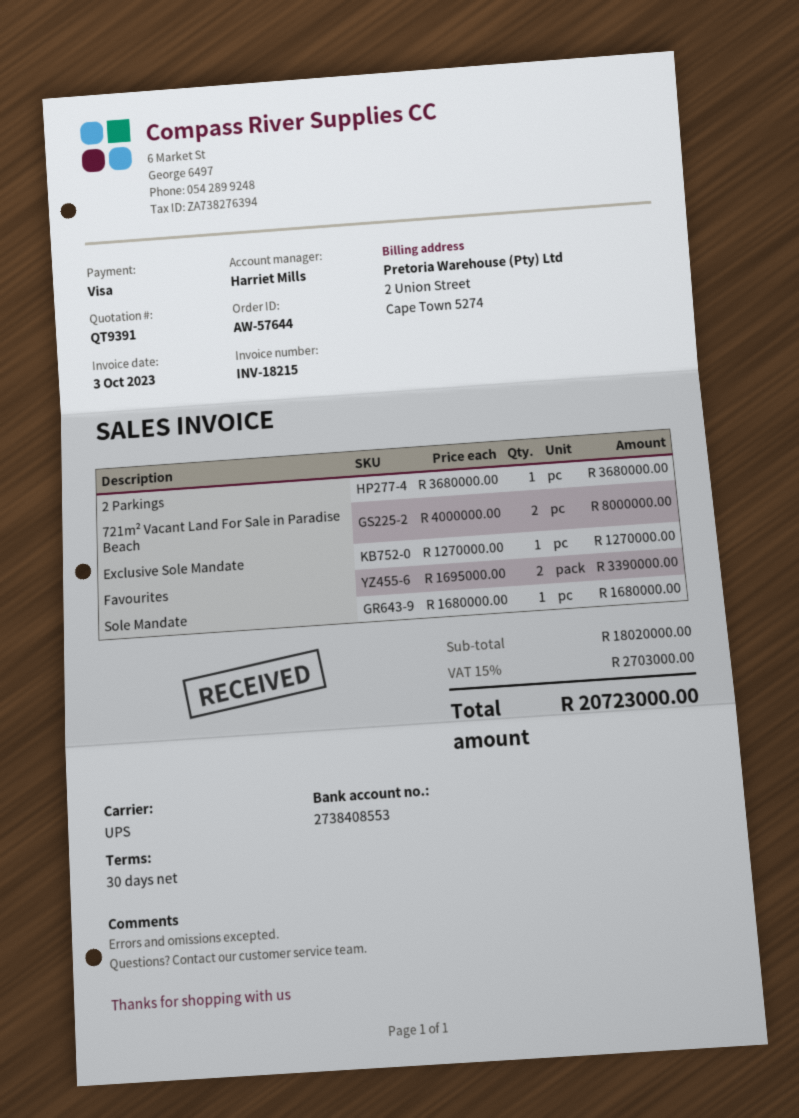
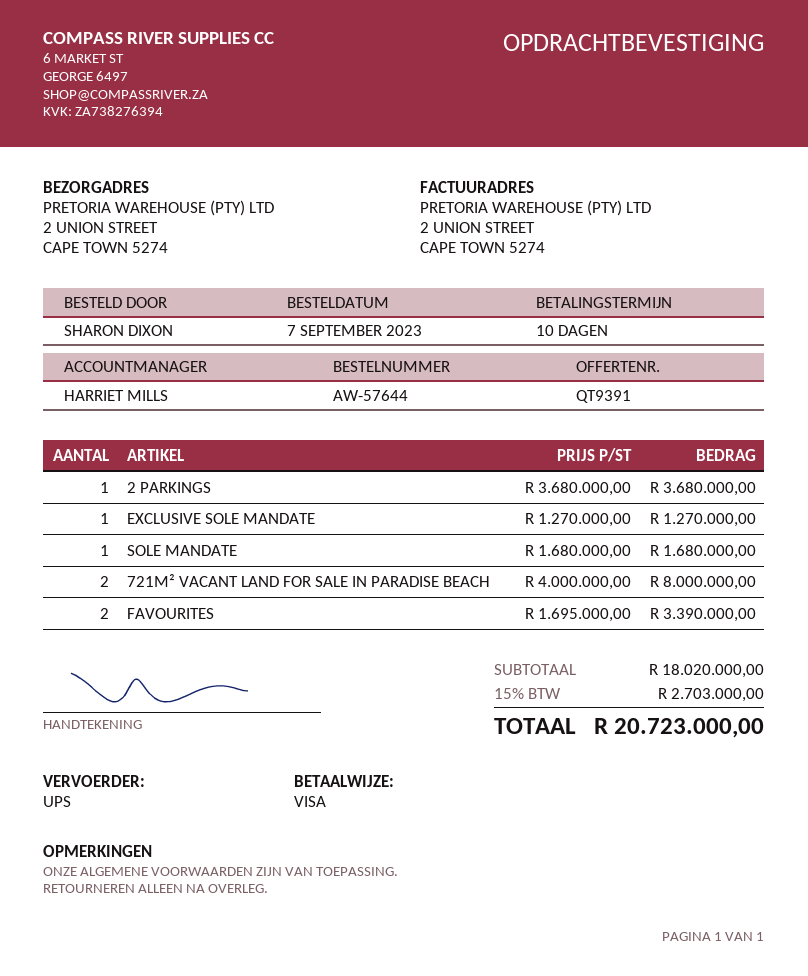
payment terms: 30 days -> 10 days

